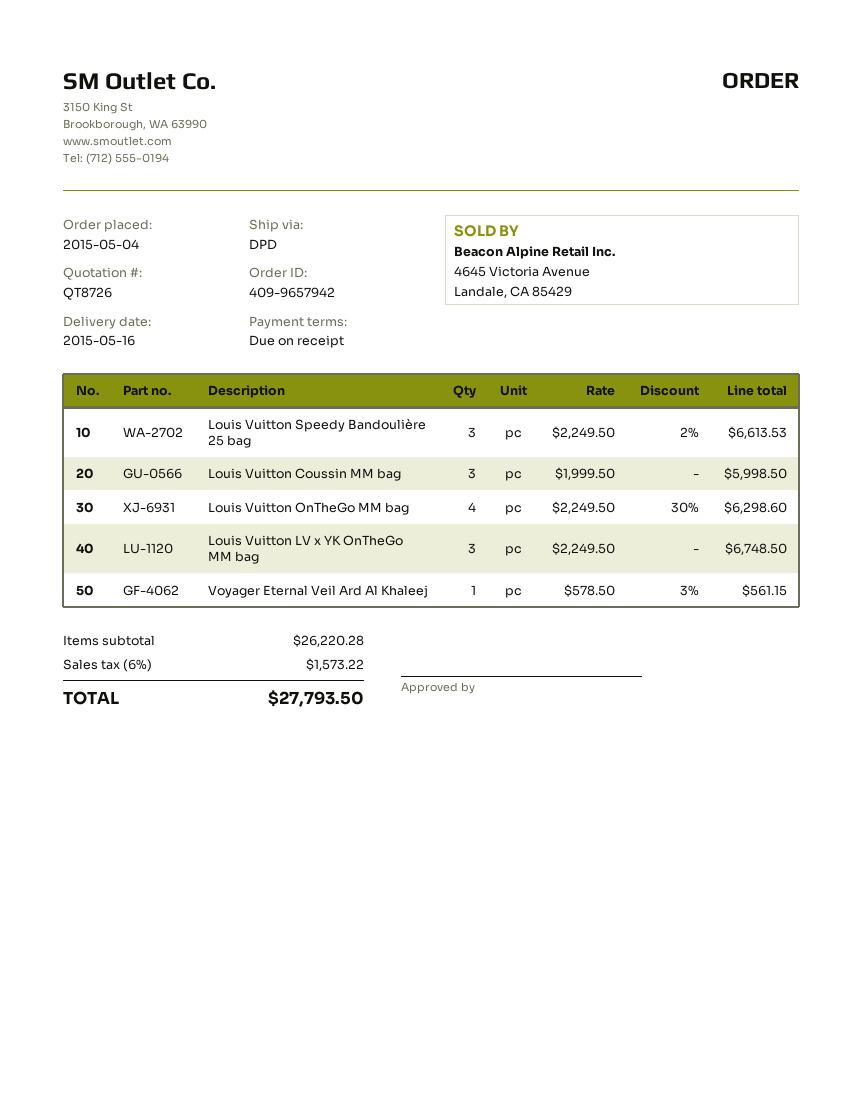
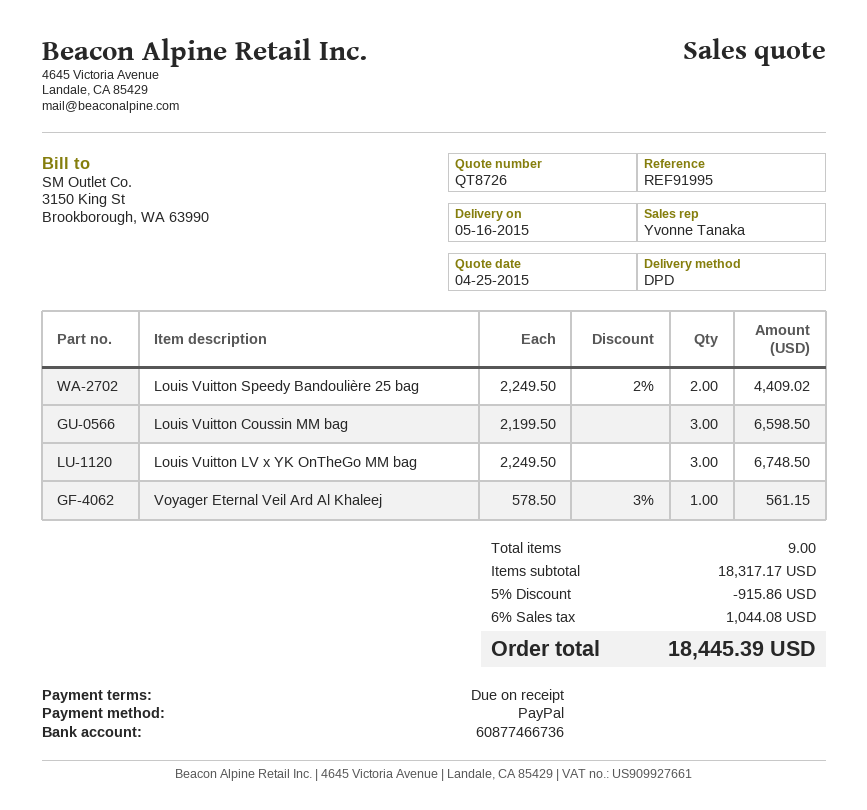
Louis Vuitton Speedy Bandoulière 25 bag: 3 x 2249.50 - 2% = 6613.53 -> 2 x 2249.50 - 2% = 4409.02
Louis Vuitton Coussin MM bag: 3 x 1999.50 = 5998.50 -> 3 x 2199.50 = 6598.50
Louis Vuitton OnTheGo MM bag: 4 x 2249.50 - 30% = 6298.60 -> none
subtotal: 26220.28 -> 18317.17
discount: none -> 5% = 915.86
tax: 6% = 1573.22 -> 6% = 1044.08
total: 27793.50 -> 18445.39

